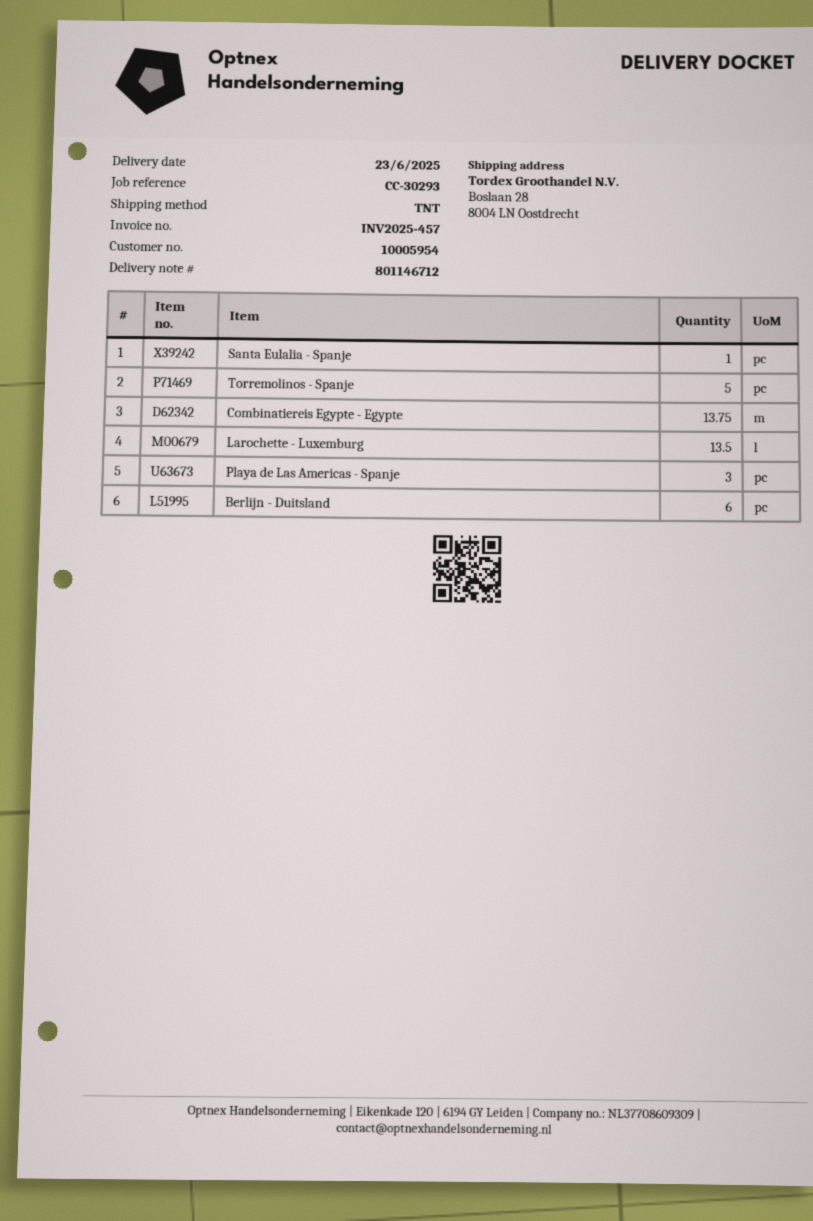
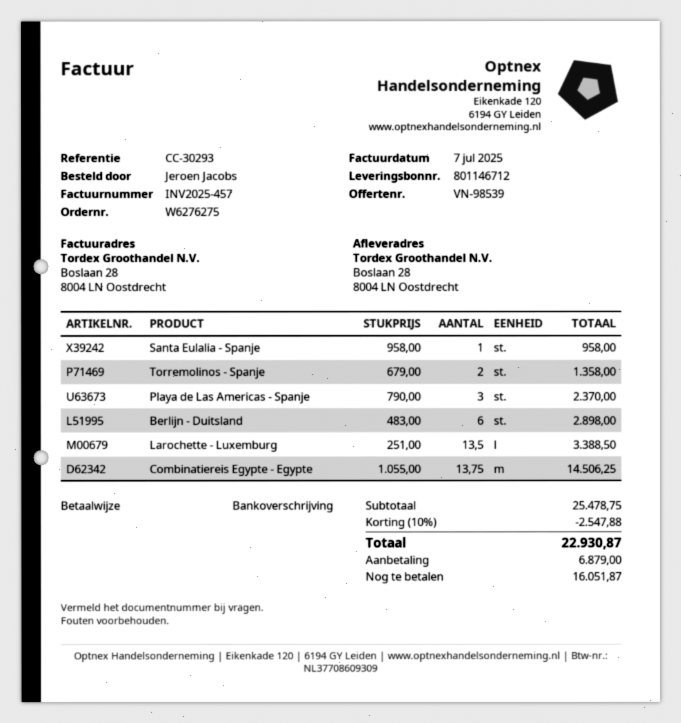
Torremolinos - Spanje: 5 -> 2

